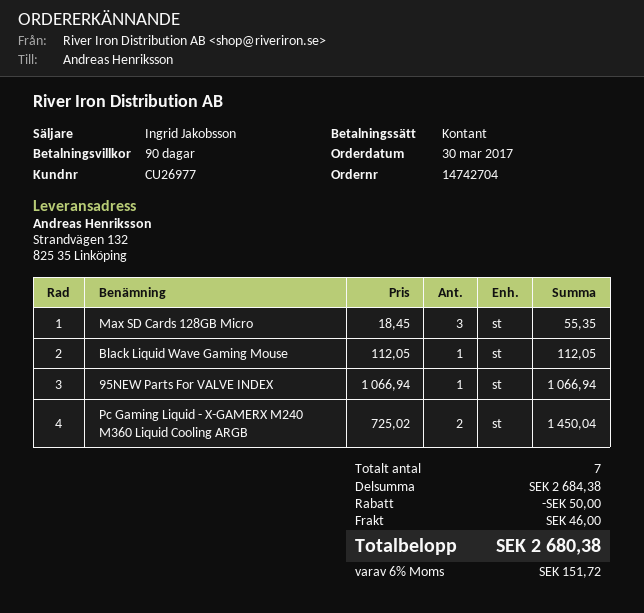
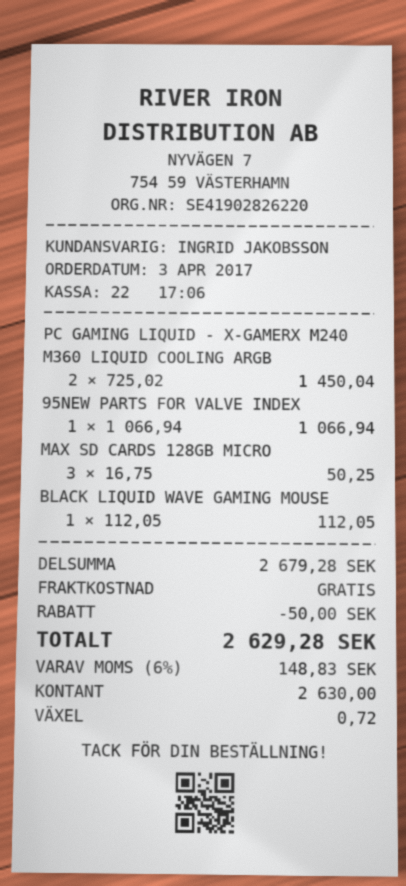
order date: 2017-03-30 -> 2017-04-03
Max SD Cards 128GB Micro: 3 x 18.45 = 55.35 -> 3 x 16.75 = 50.25
subtotal: 2684.38 -> 2679.28
shipping: 46.00 -> 0.00
tax: 6% = 151.72 -> 6% = 148.83
total: 2680.38 -> 2629.28

